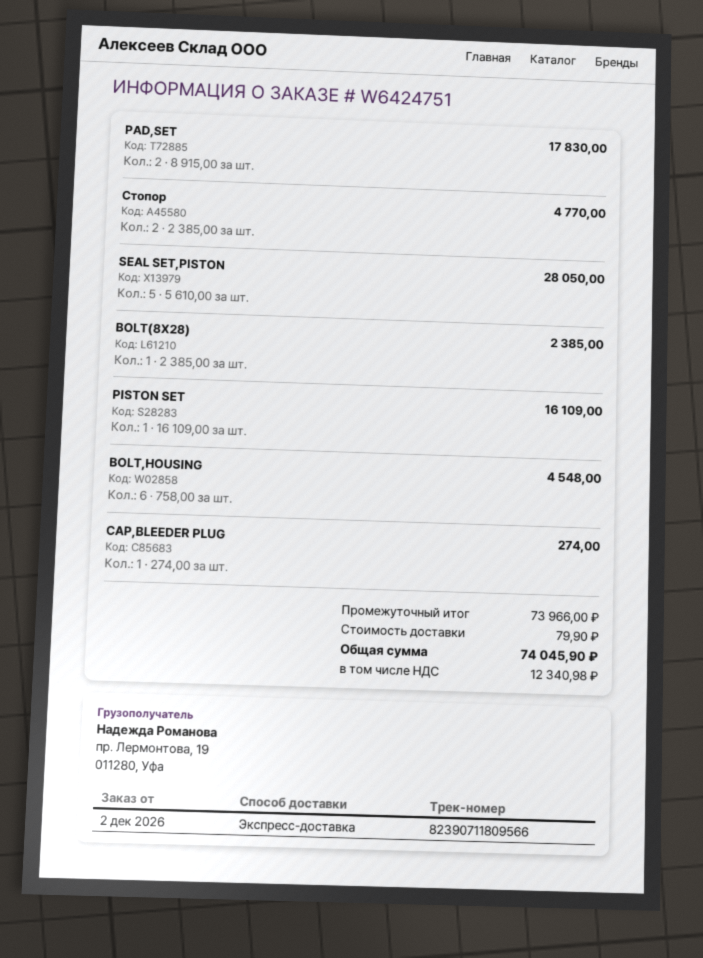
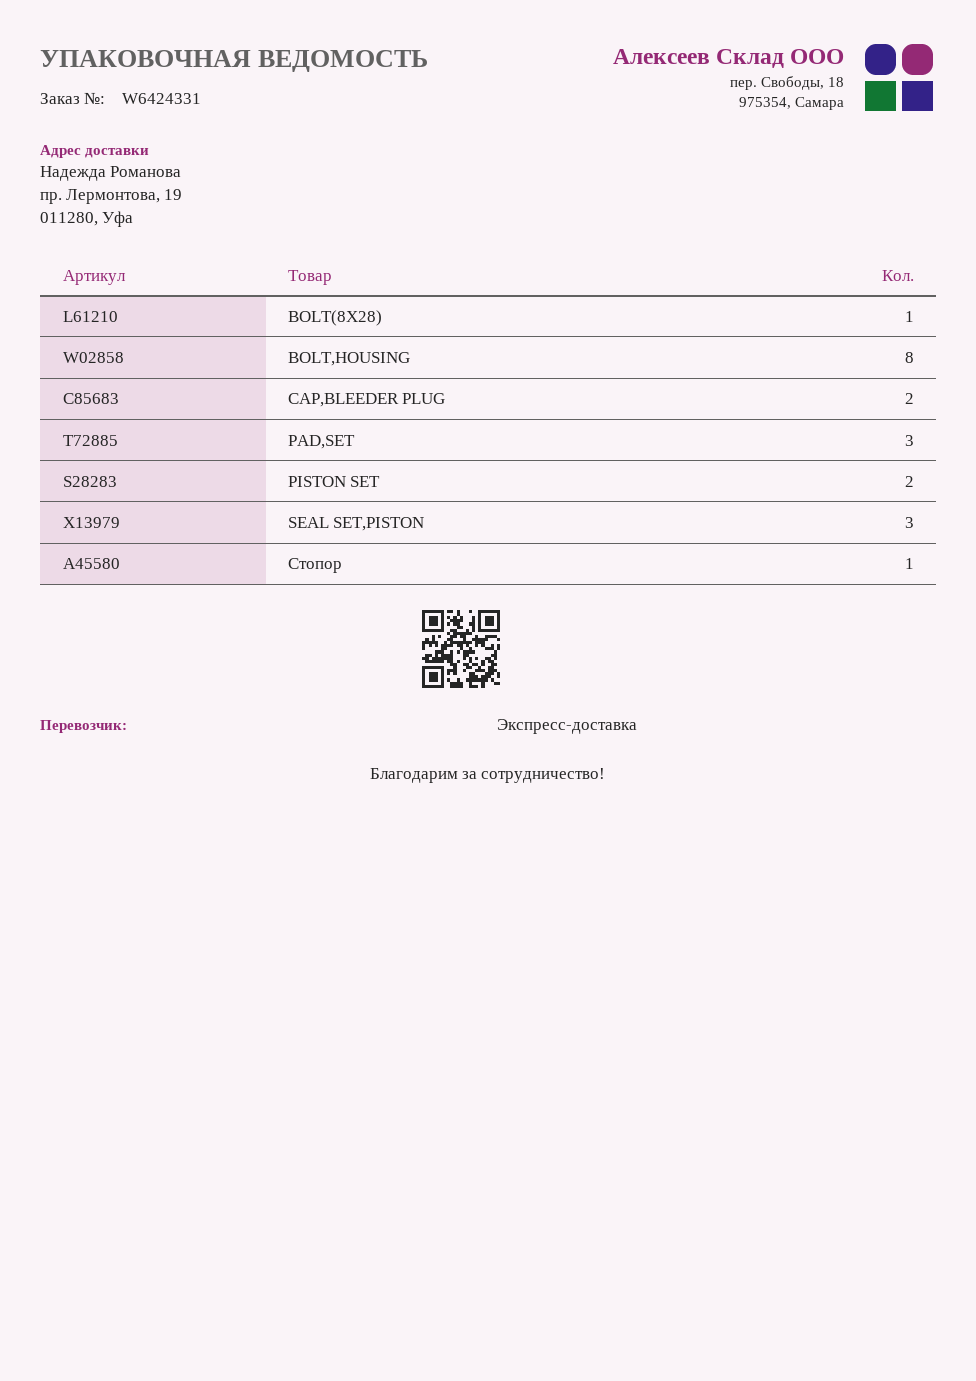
order number: W6424751 -> W6424331
PAD,SET: 2 -> 3
Стопор: 2 -> 1
SEAL SET,PISTON: 5 -> 3
PISTON SET: 1 -> 2
BOLT,HOUSING: 6 -> 8
CAP,BLEEDER PLUG: 1 -> 2

